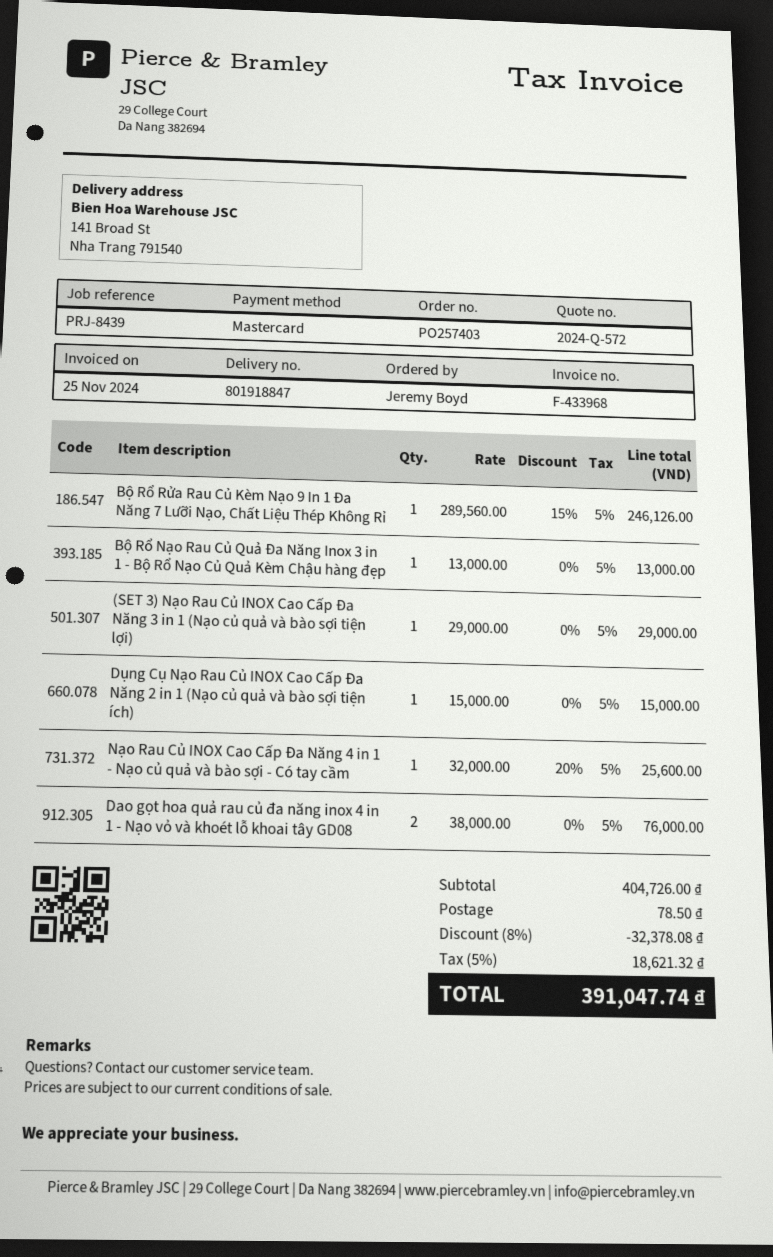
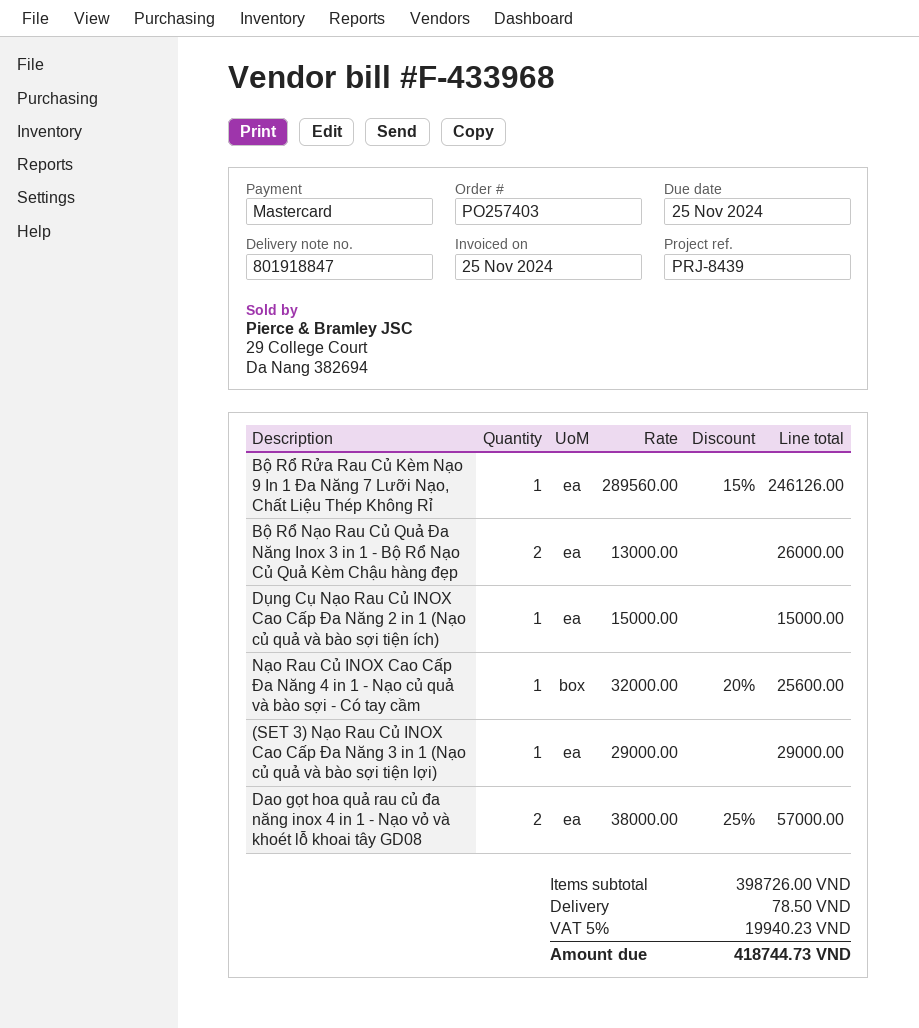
Bộ Rổ Nạo Rau Củ Quả Đa Năng Inox 3 in 1 - Bộ Rổ Nạo Củ Quả Kèm Chậu hàng đẹp: 1 x 13000.00 = 13000.00 -> 2 x 13000.00 = 26000.00
Dao gọt hoa quả rau củ đa năng inox 4 in 1 - Nạo vỏ và khoét lỗ khoai tây GD08: 2 x 38000.00 = 76000.00 -> 2 x 38000.00 - 25% = 57000.00
subtotal: 404726.00 -> 398726.00
discount: 8% = 32378.08 -> none
tax: 5% = 18621.32 -> 5% = 19940.23
total: 391047.74 -> 418744.73

